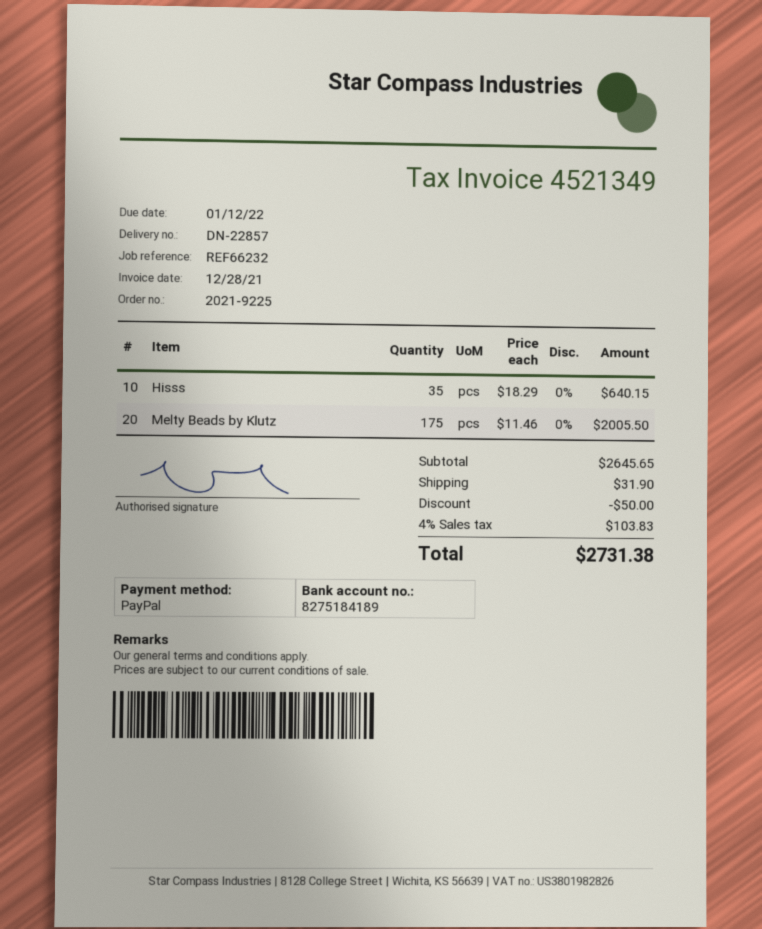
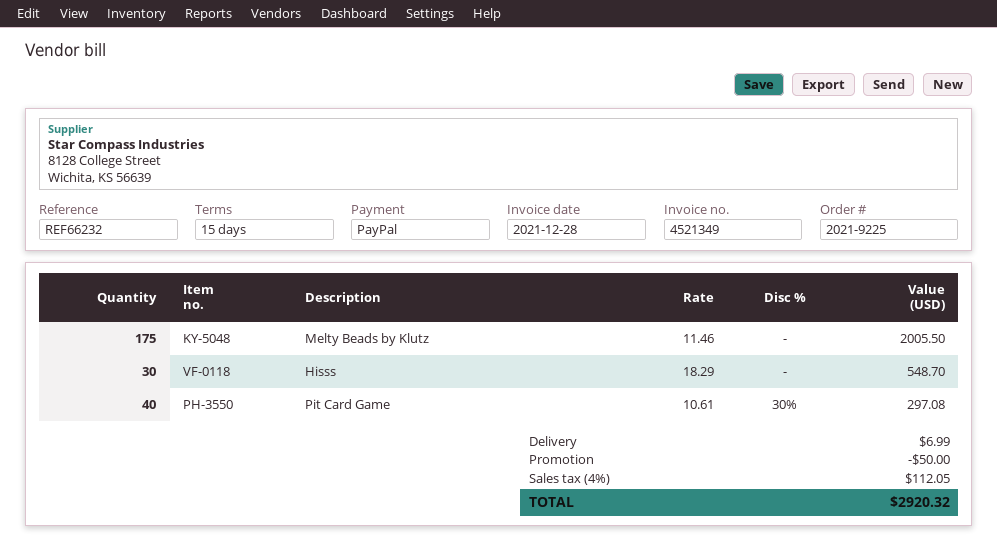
Hisss: 35 x 18.29 = 640.15 -> 30 x 18.29 = 548.70
Pit Card Game: none -> 40 x 10.61 - 30% = 297.08
shipping: 31.90 -> 6.99
tax: 4% = 103.83 -> 4% = 112.05
total: 2731.38 -> 2920.32

